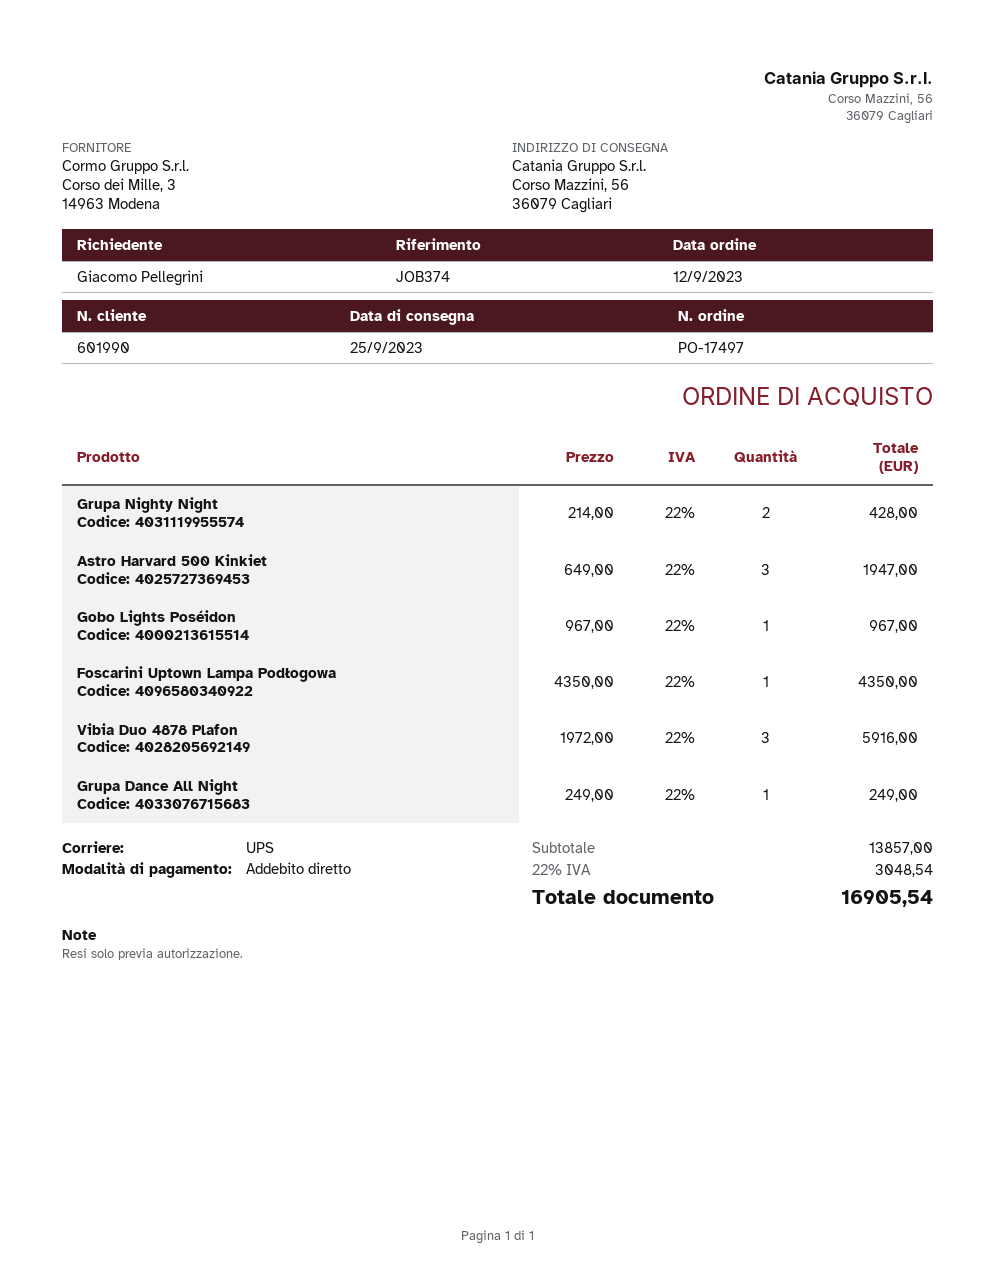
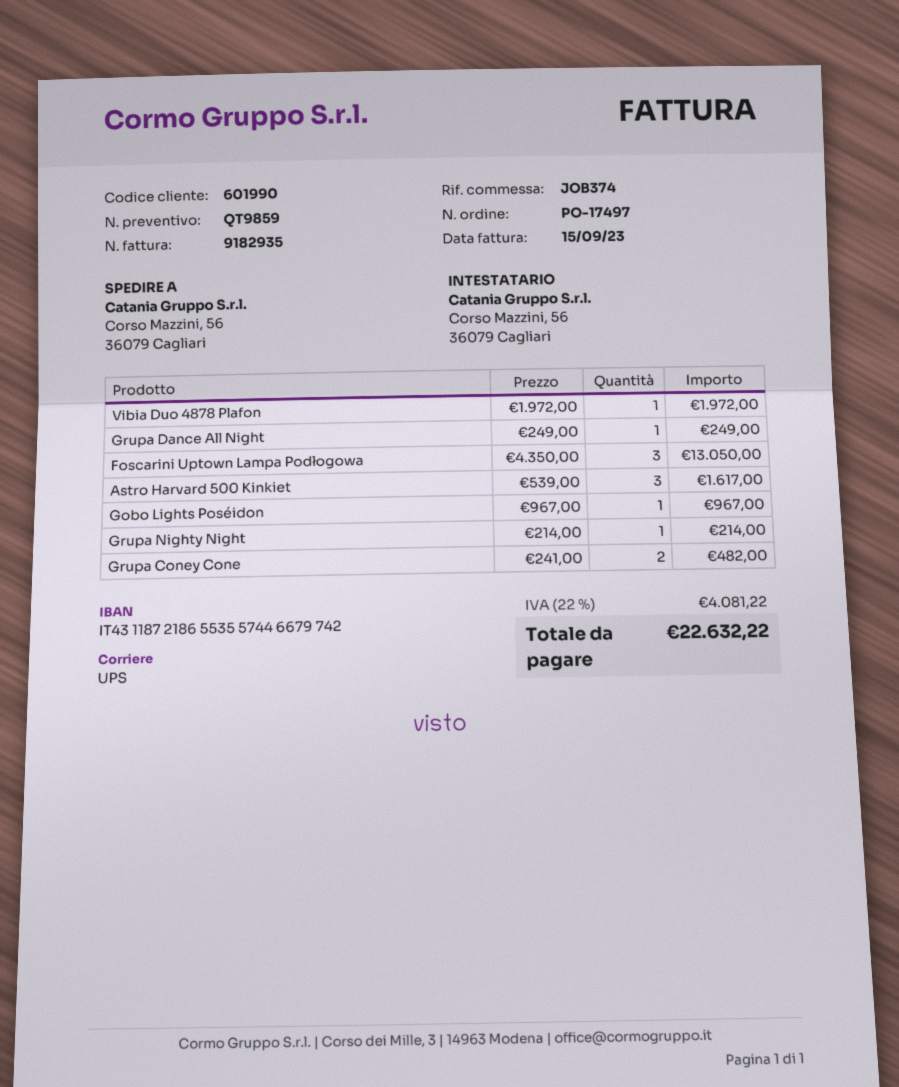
Grupa Nighty Night: 2 x 214.00 = 428.00 -> 1 x 214.00 = 214.00
Astro Harvard 500 Kinkiet: 3 x 649.00 = 1947.00 -> 3 x 539.00 = 1617.00
Foscarini Uptown Lampa Podłogowa: 1 x 4350.00 = 4350.00 -> 3 x 4350.00 = 13050.00
Vibia Duo 4878 Plafon: 3 x 1972.00 = 5916.00 -> 1 x 1972.00 = 1972.00
Grupa Coney Cone: none -> 2 x 241.00 = 482.00
tax: 22% = 3048.54 -> 22% = 4081.22
total: 16905.54 -> 22632.22

